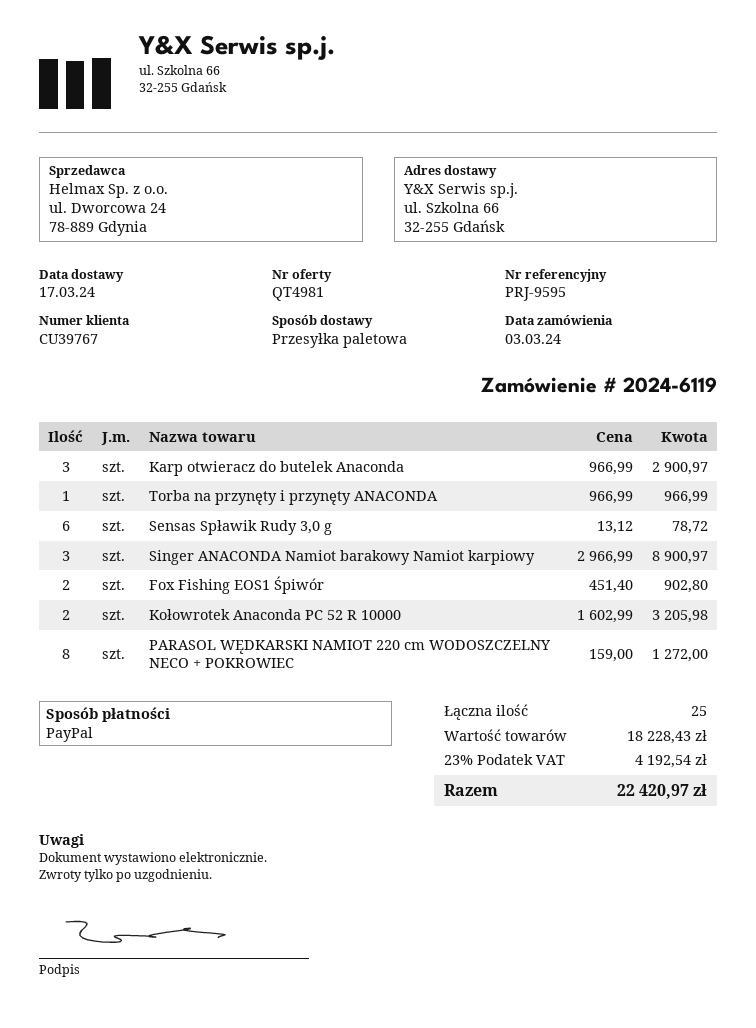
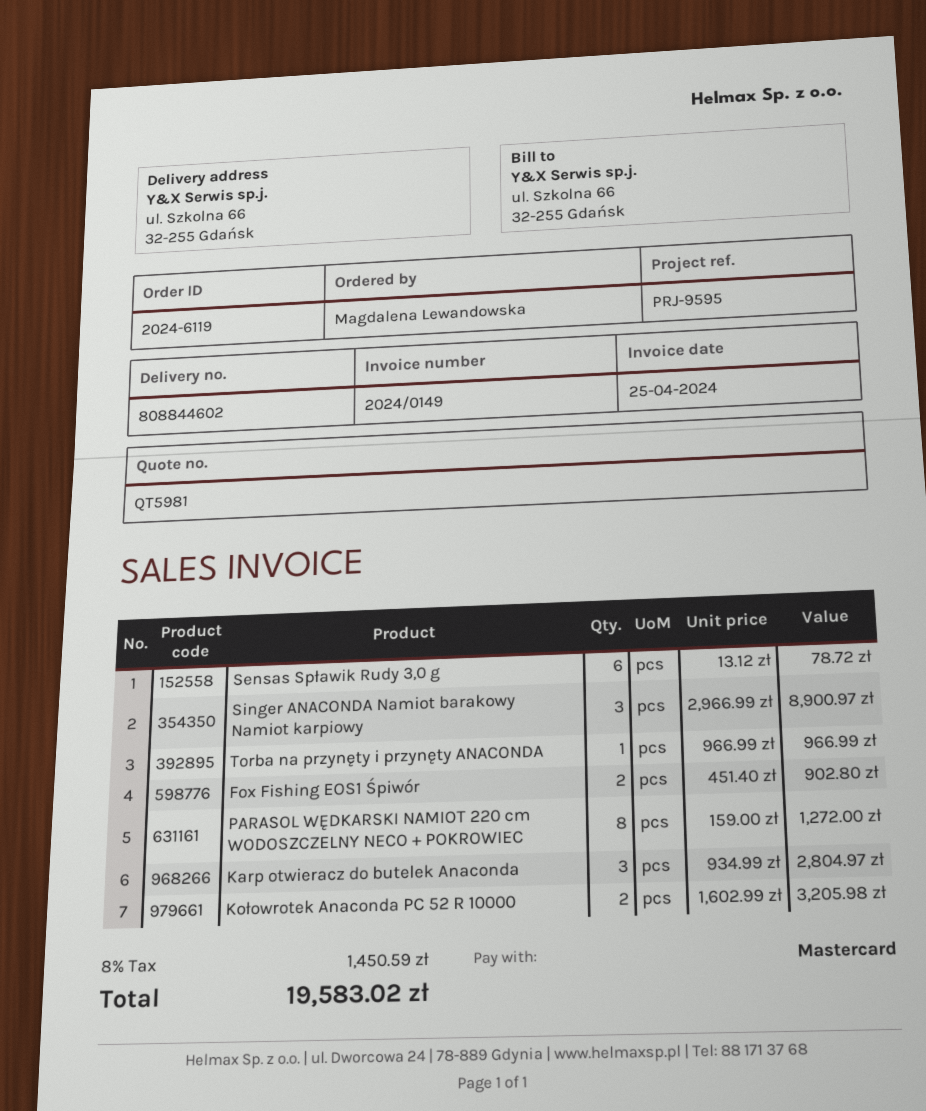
quote number: QT4981 -> QT5981
payment method: PayPal -> Mastercard
Karp otwieracz do butelek Anaconda: 3 x 966.99 = 2900.97 -> 3 x 934.99 = 2804.97
tax: 23% = 4192.54 -> 8% = 1450.59
total: 22420.97 -> 19583.02

